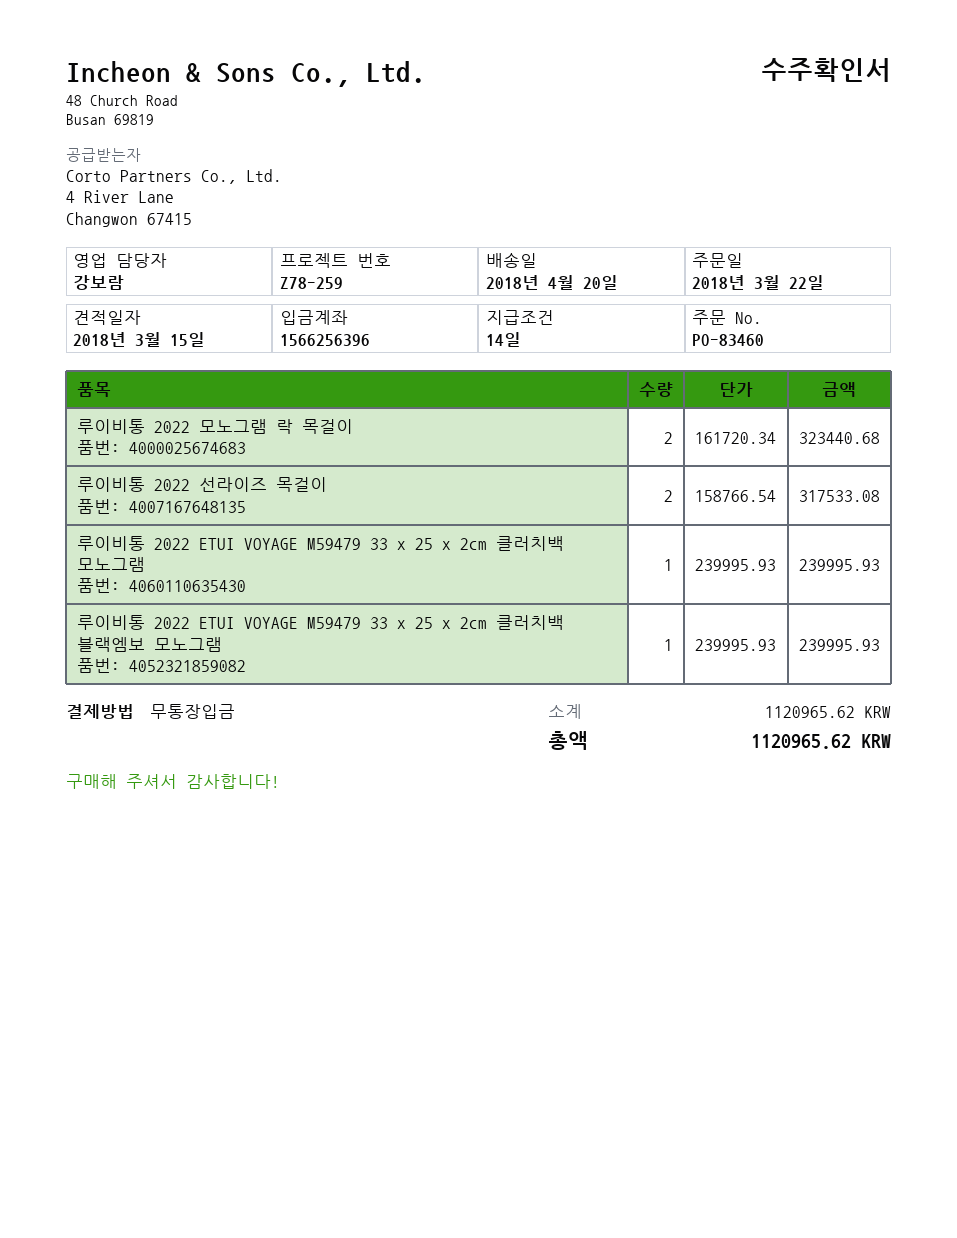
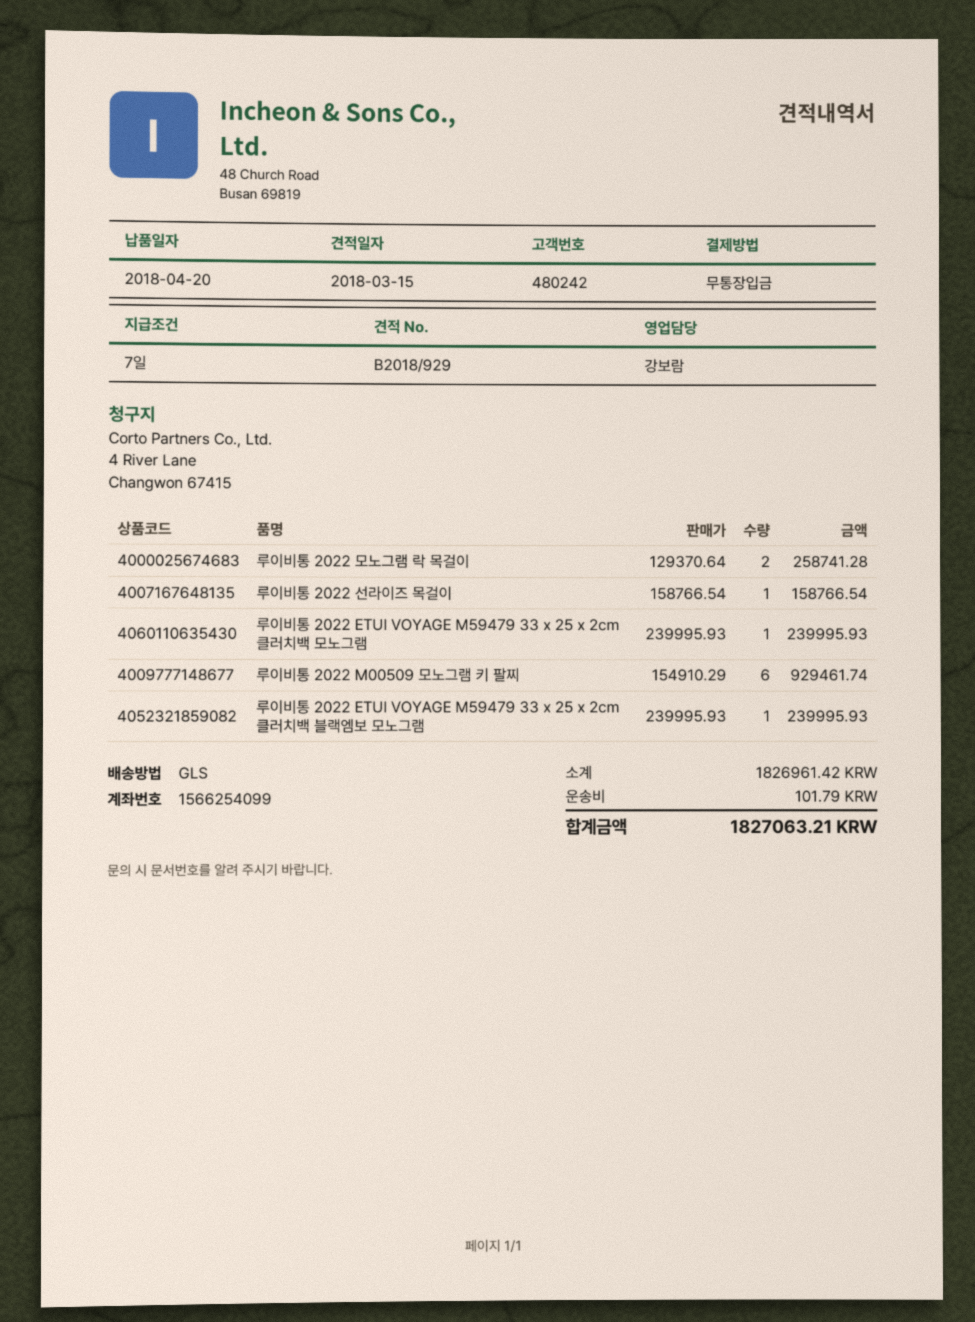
payment terms: 14 days -> 7 days
bank account: 1566256396 -> 1566254099
루이비통 2022 모노그램 락 목걸이: 2 x 161720.34 = 323440.68 -> 2 x 129370.64 = 258741.28
루이비통 2022 선라이즈 목걸이: 2 x 158766.54 = 317533.08 -> 1 x 158766.54 = 158766.54
루이비통 2022 M00509 모노그램 키 팔찌: none -> 6 x 154910.29 = 929461.74
subtotal: 1120965.62 -> 1826961.42
shipping: none -> 101.79
total: 1120965.62 -> 1827063.21

